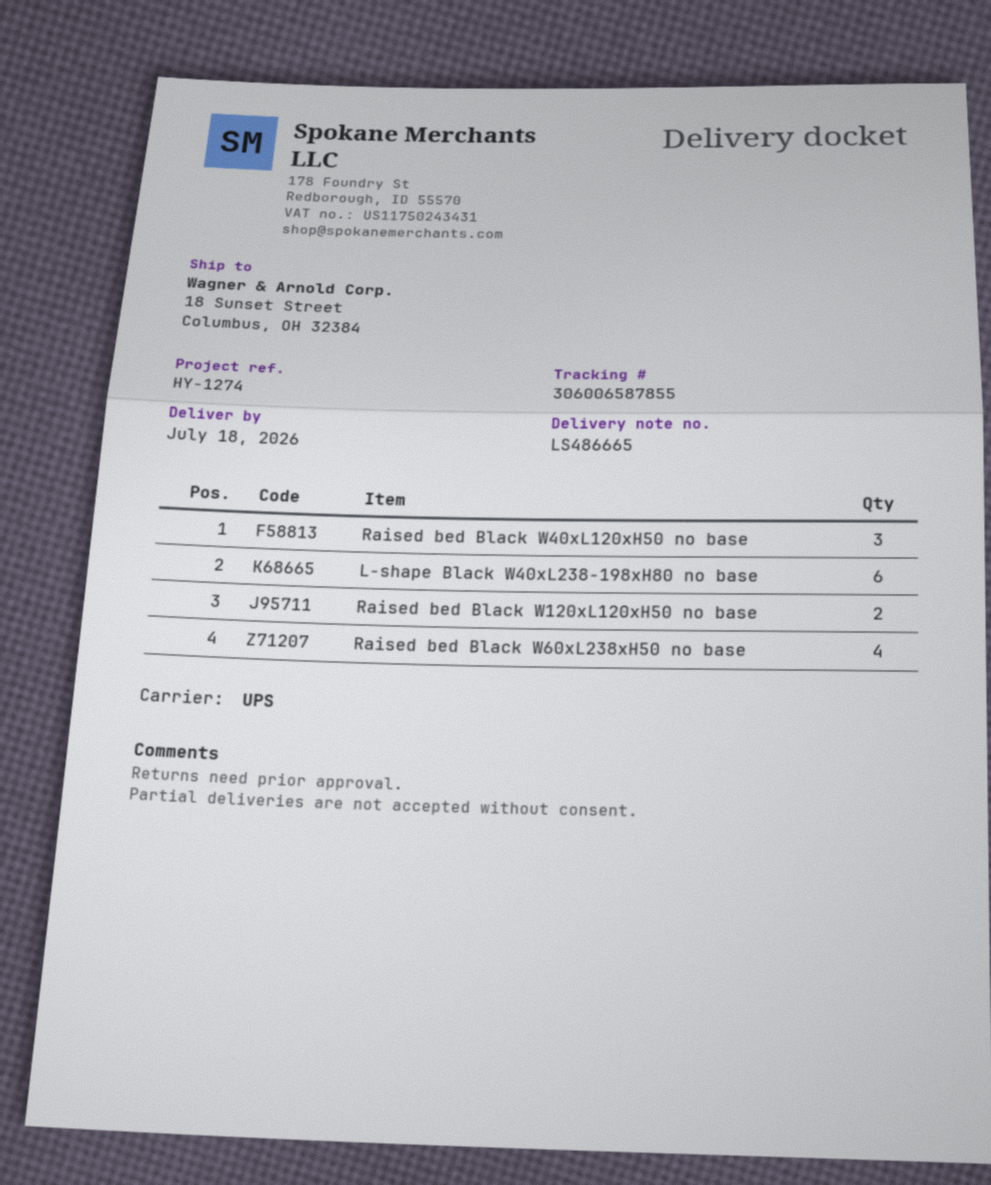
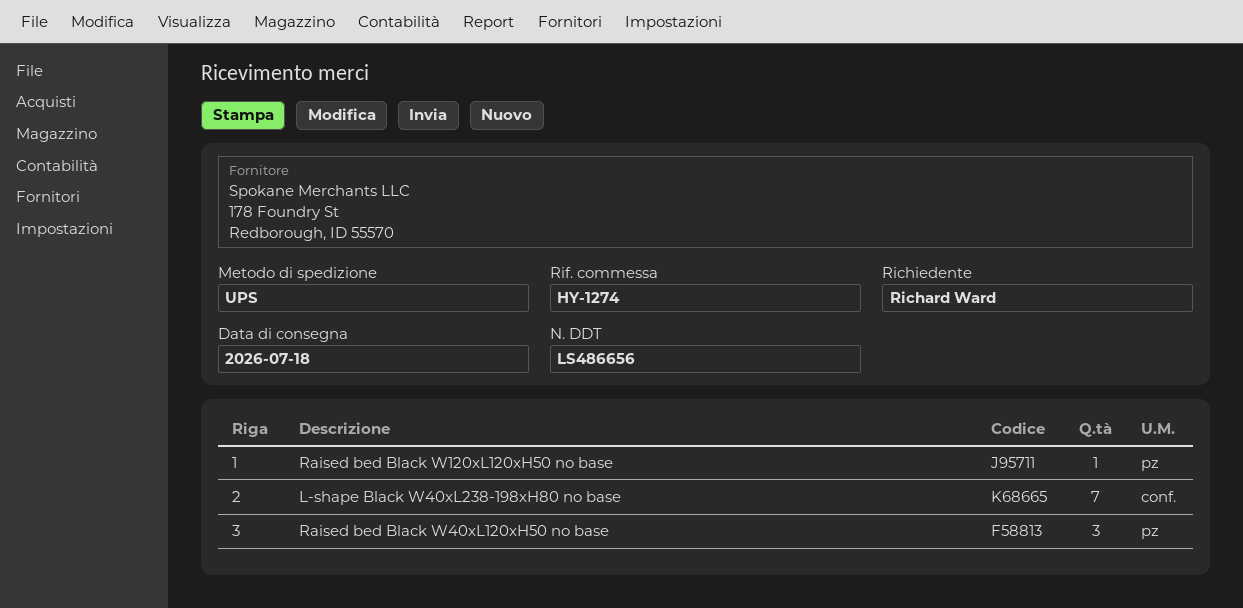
delivery note number: LS486665 -> LS486656
L-shape Black W40xL238-198xH80 no base: 6 -> 7
Raised bed Black W120xL120xH50 no base: 2 -> 1
Raised bed Black W60xL238xH50 no base: 4 -> none

